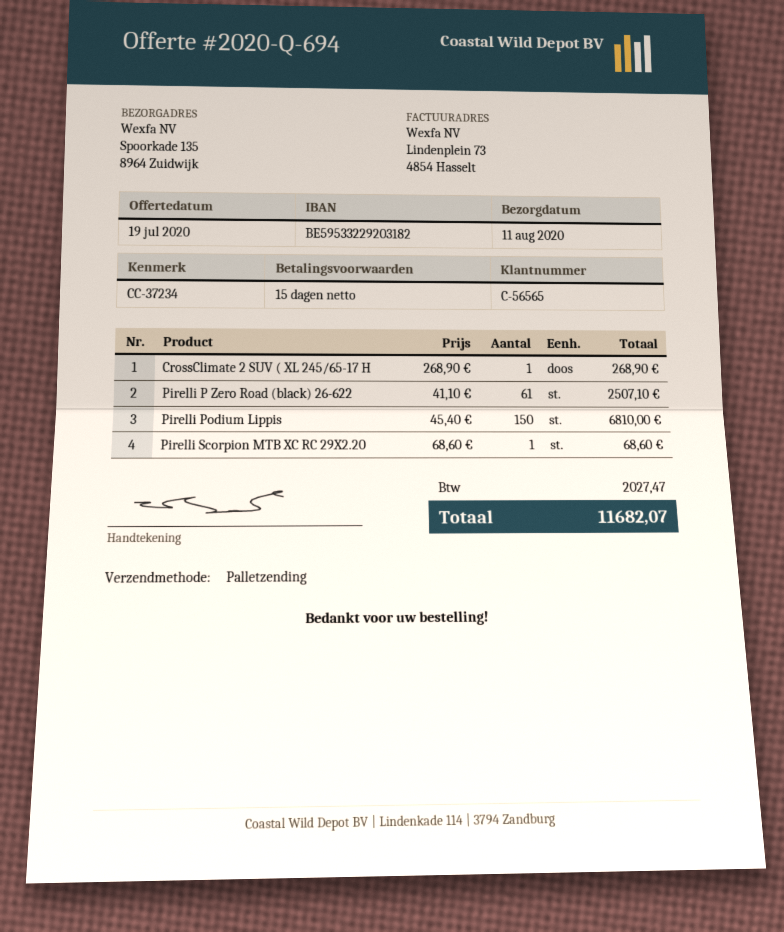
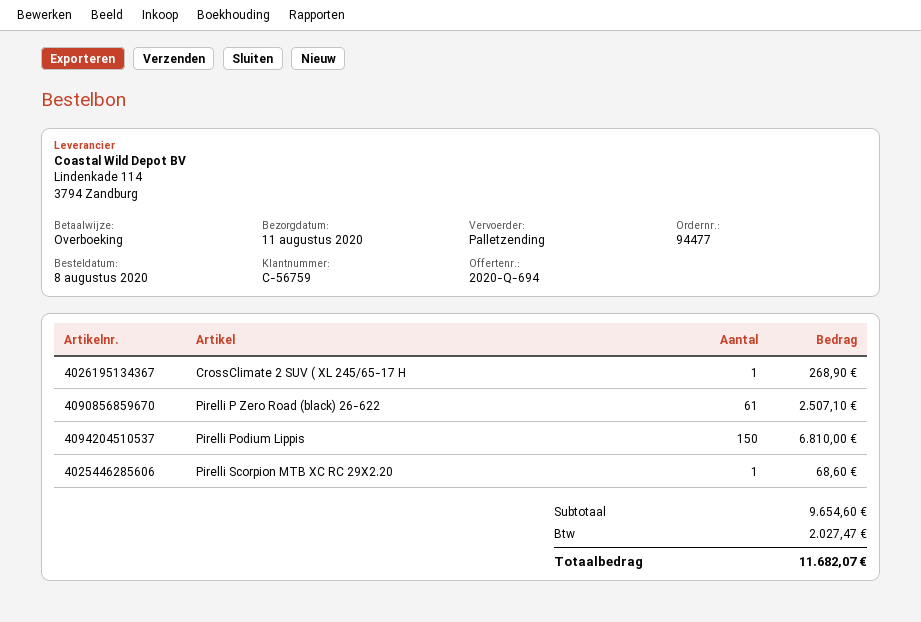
customer number: C-56565 -> C-56759

